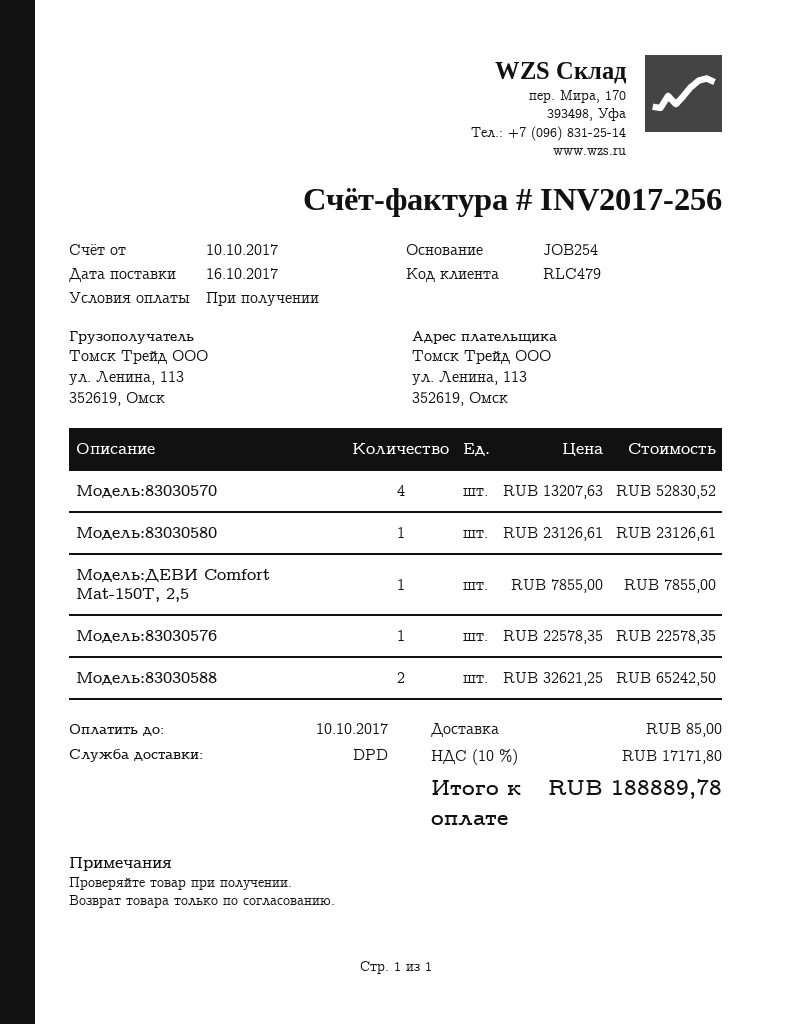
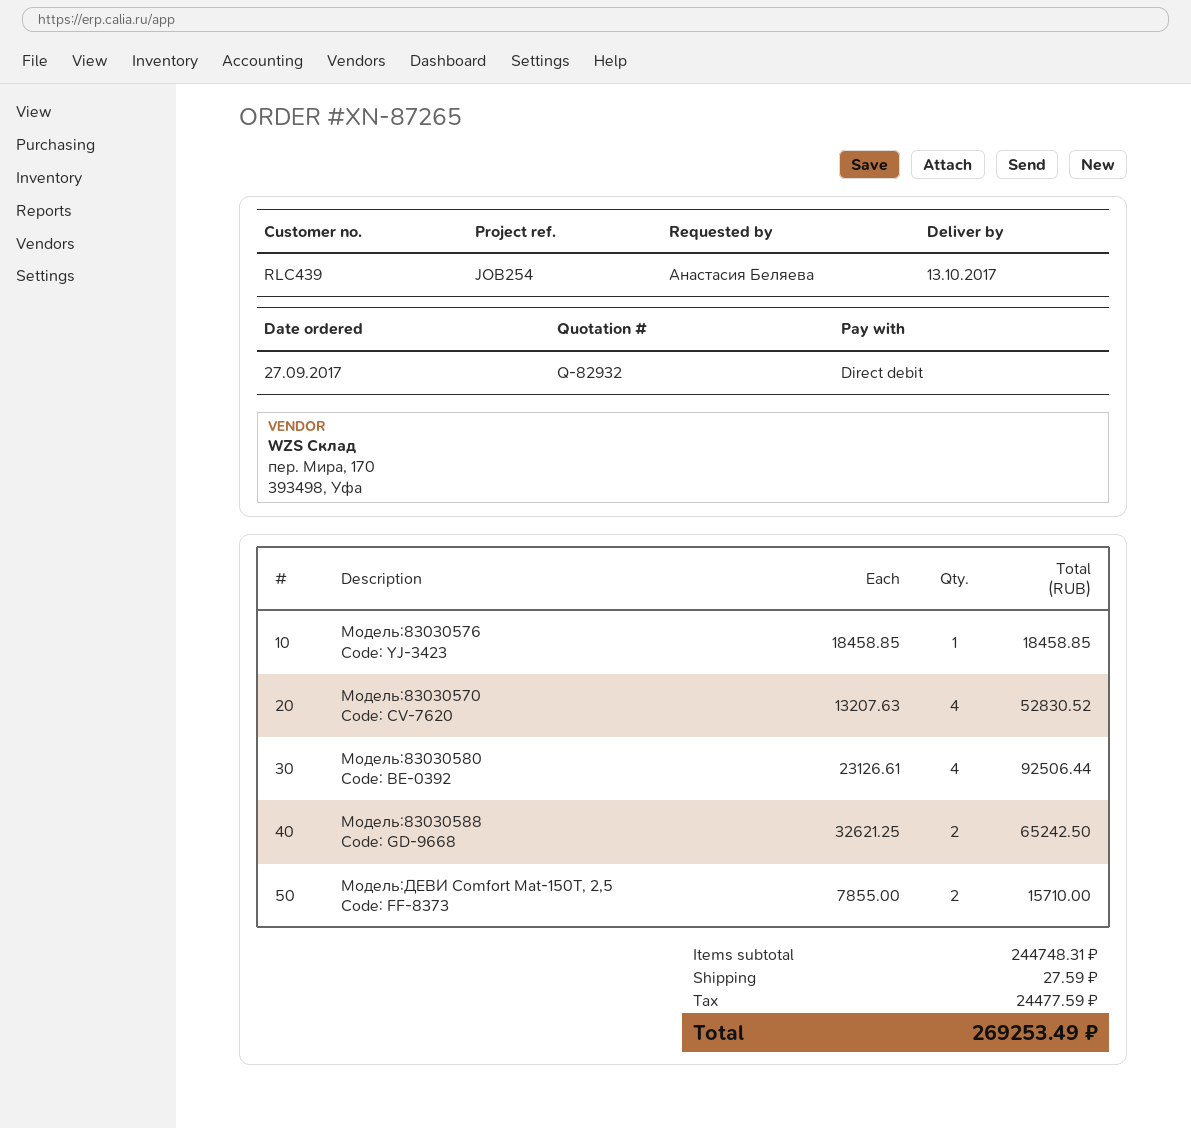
delivery date: 2017-10-16 -> 2017-10-13
customer number: RLC479 -> RLC439
Модель:83030580: 1 x 23126.61 = 23126.61 -> 4 x 23126.61 = 92506.44
Модель:ДЕВИ Comfort Mat-150T, 2,5: 1 x 7855.00 = 7855.00 -> 2 x 7855.00 = 15710.00
Модель:83030576: 1 x 22578.35 = 22578.35 -> 1 x 18458.85 = 18458.85
shipping: 85.00 -> 27.59
tax: 17171.80 -> 24477.59
total: 188889.78 -> 269253.49

